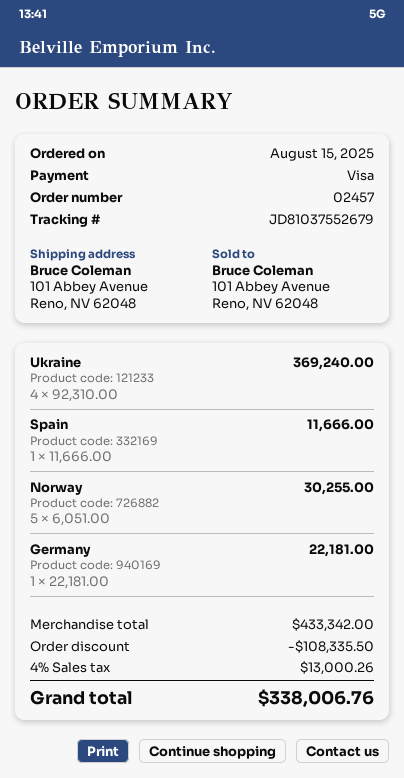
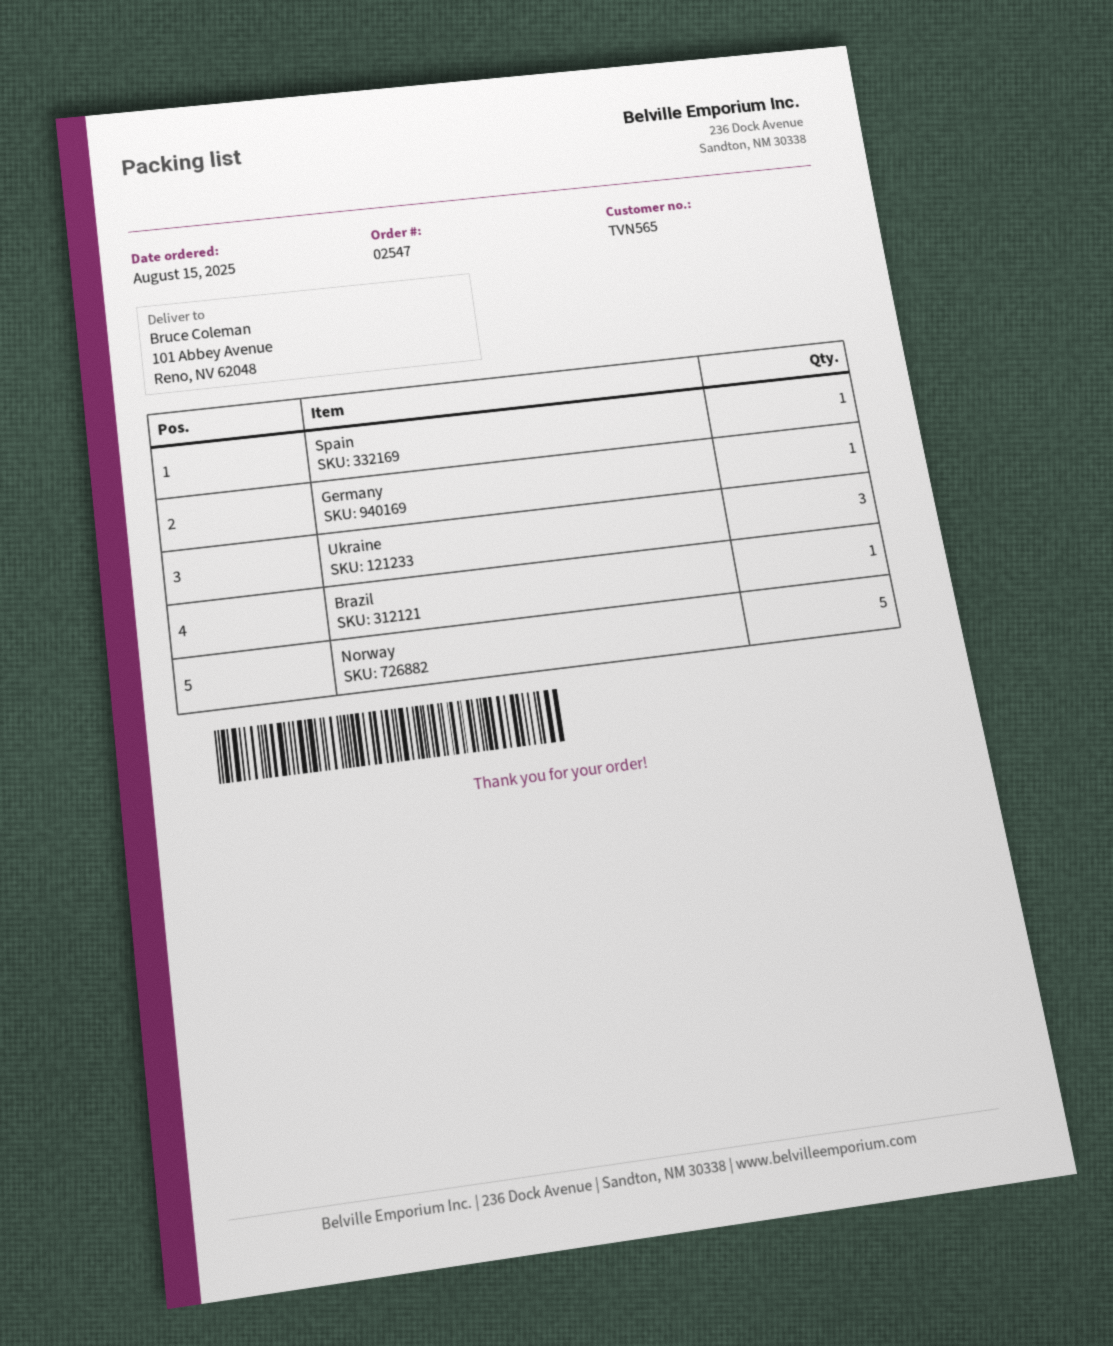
order number: 02457 -> 02547
Ukraine: 4 -> 3
Brazil: none -> 1

